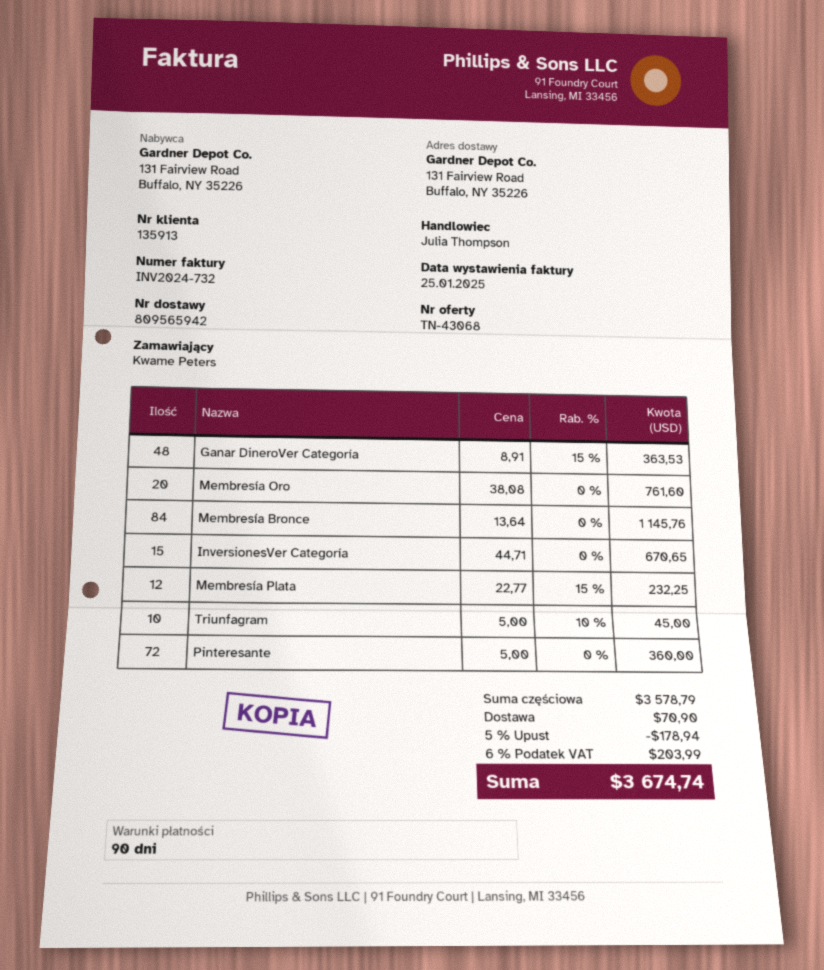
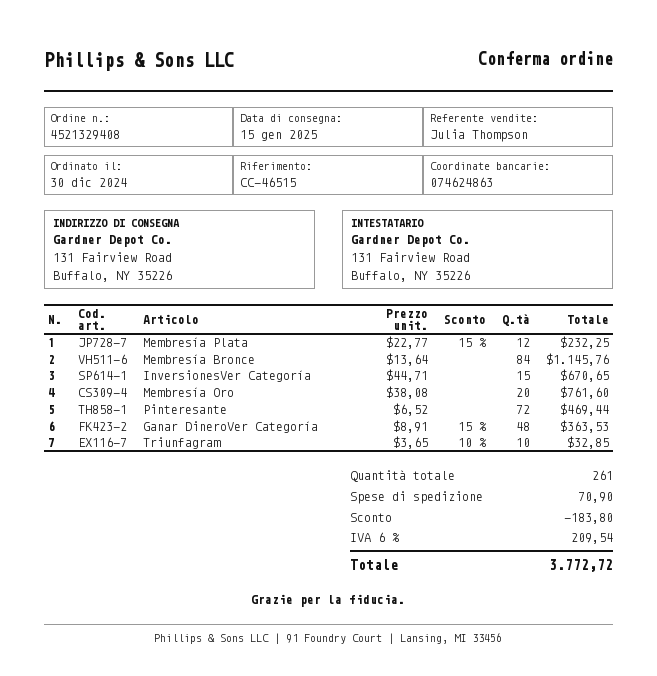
Triunfagram: 10 x 5.00 - 10% = 45.00 -> 10 x 3.65 - 10% = 32.85
Pinteresante: 72 x 5.00 = 360.00 -> 72 x 6.52 = 469.44
discount: 178.94 -> 183.80
tax: 6% = 203.99 -> 6% = 209.54
total: 3674.74 -> 3772.72

